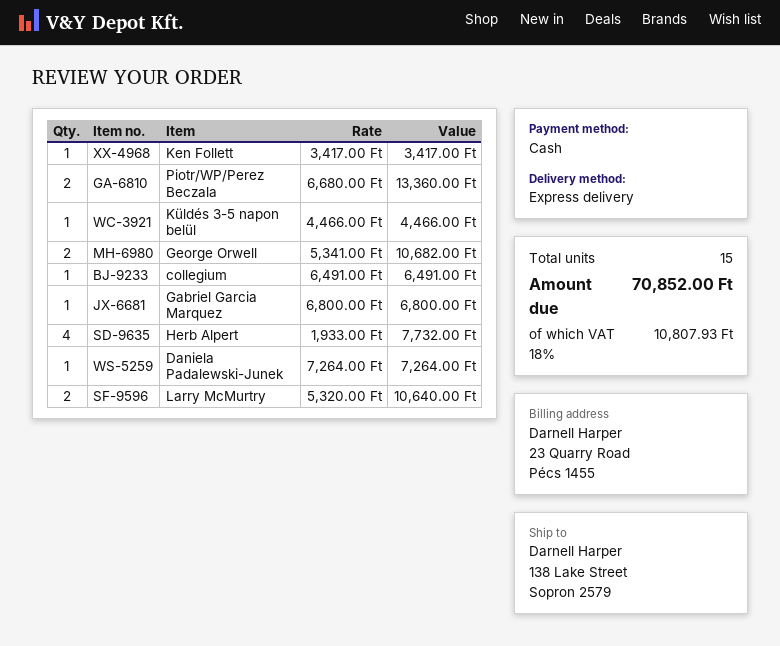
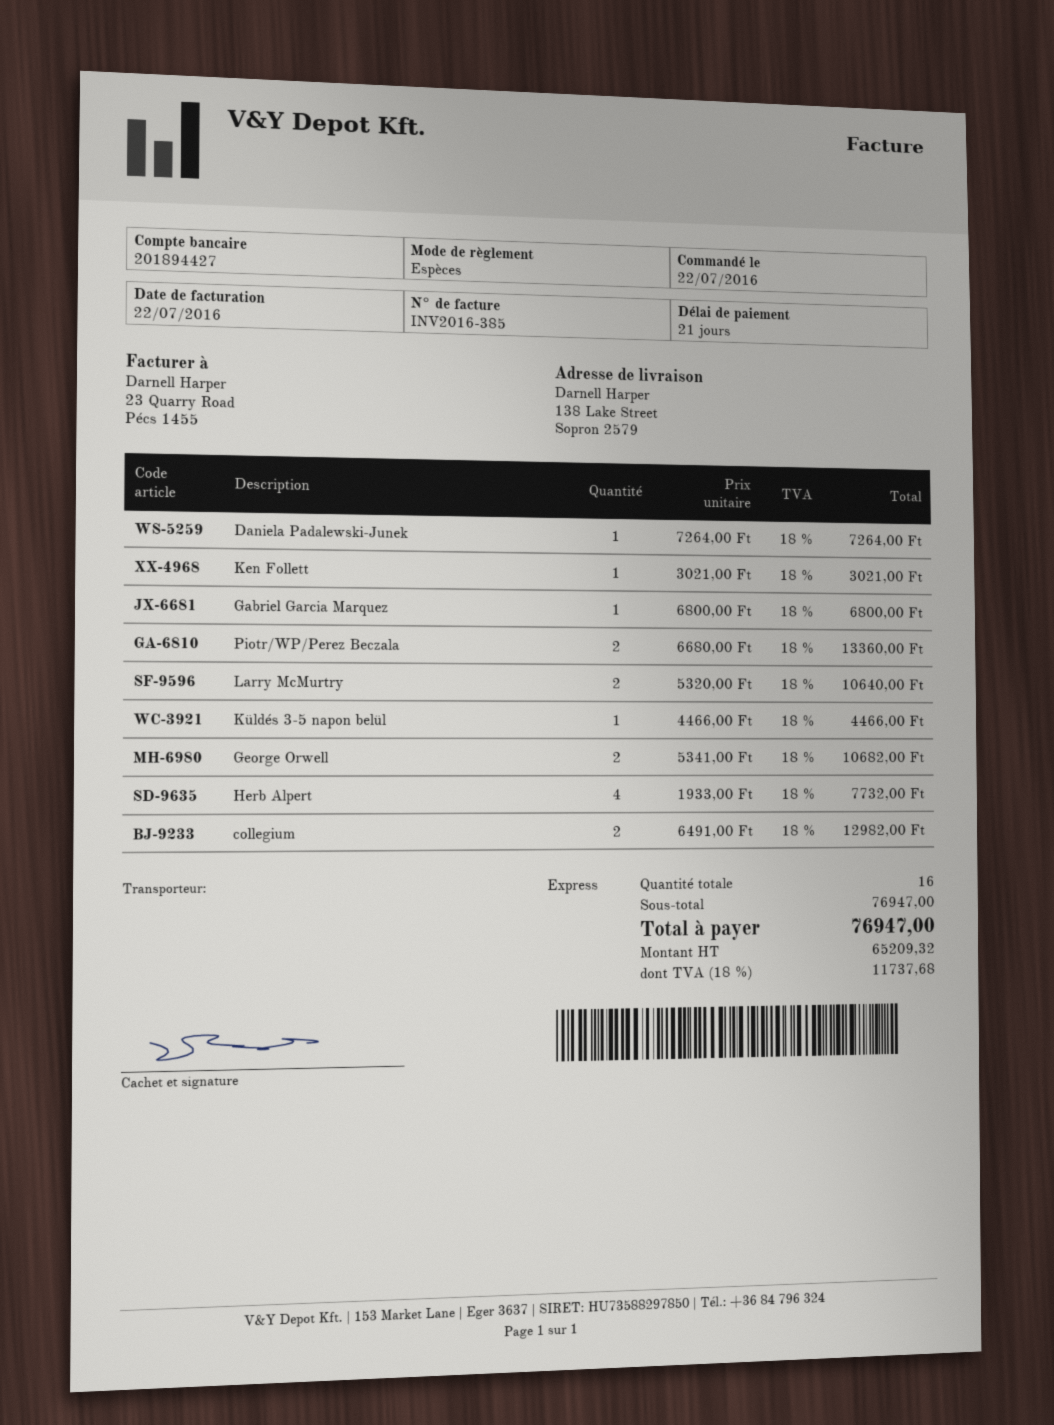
Ken Follett: 1 x 3417.00 = 3417.00 -> 1 x 3021.00 = 3021.00
collegium: 1 x 6491.00 = 6491.00 -> 2 x 6491.00 = 12982.00
total quantity: 15 -> 16
tax: 18% = 10807.93 -> 18% = 11737.68
total: 70852.00 -> 76947.00

